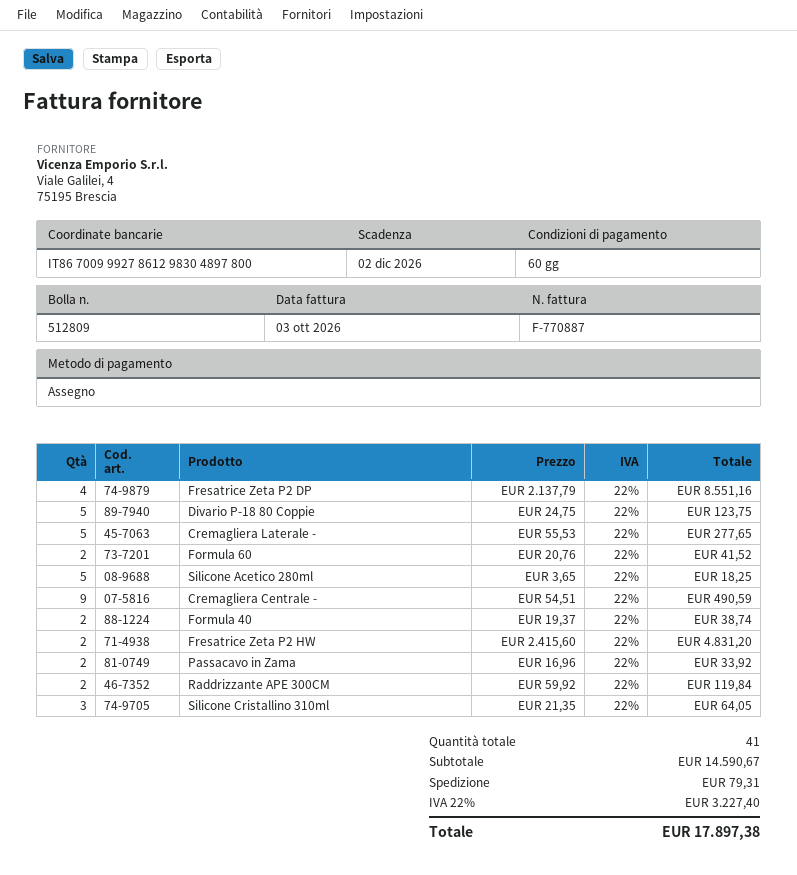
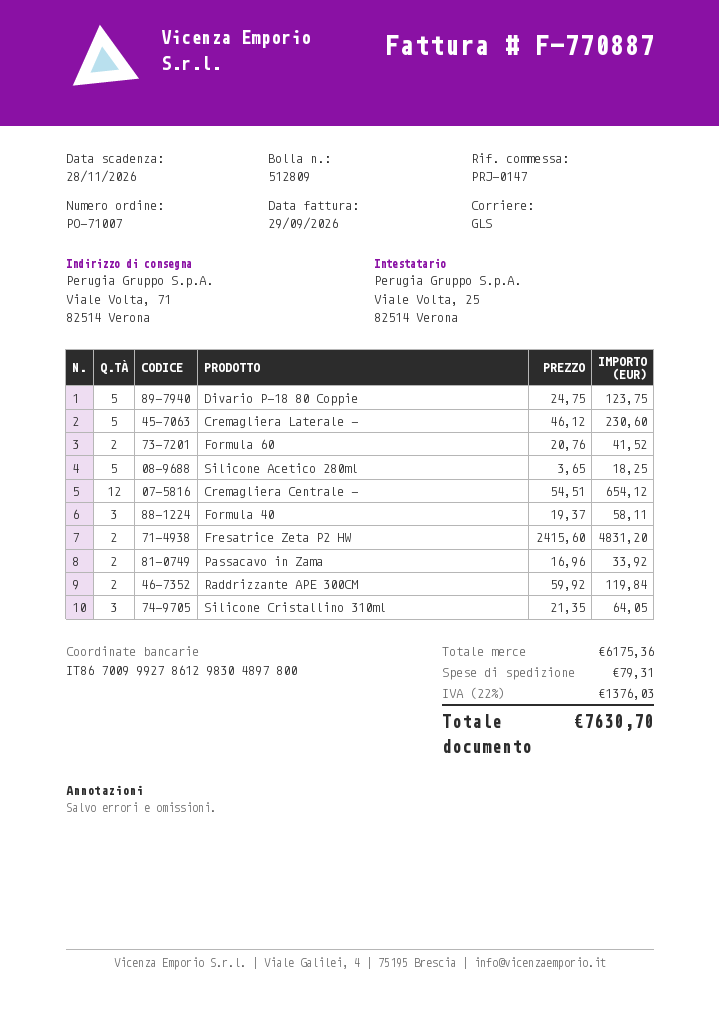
invoice date: 2026-10-03 -> 2026-09-29
due date: 2026-12-02 -> 2026-11-28
Fresatrice Zeta P2 DP: 4 x 2137.79 = 8551.16 -> none
Cremagliera Laterale -: 5 x 55.53 = 277.65 -> 5 x 46.12 = 230.60
Cremagliera Centrale -: 9 x 54.51 = 490.59 -> 12 x 54.51 = 654.12
Formula 40: 2 x 19.37 = 38.74 -> 3 x 19.37 = 58.11
subtotal: 14590.67 -> 6175.36
tax: 22% = 3227.40 -> 22% = 1376.03
total: 17897.38 -> 7630.70

